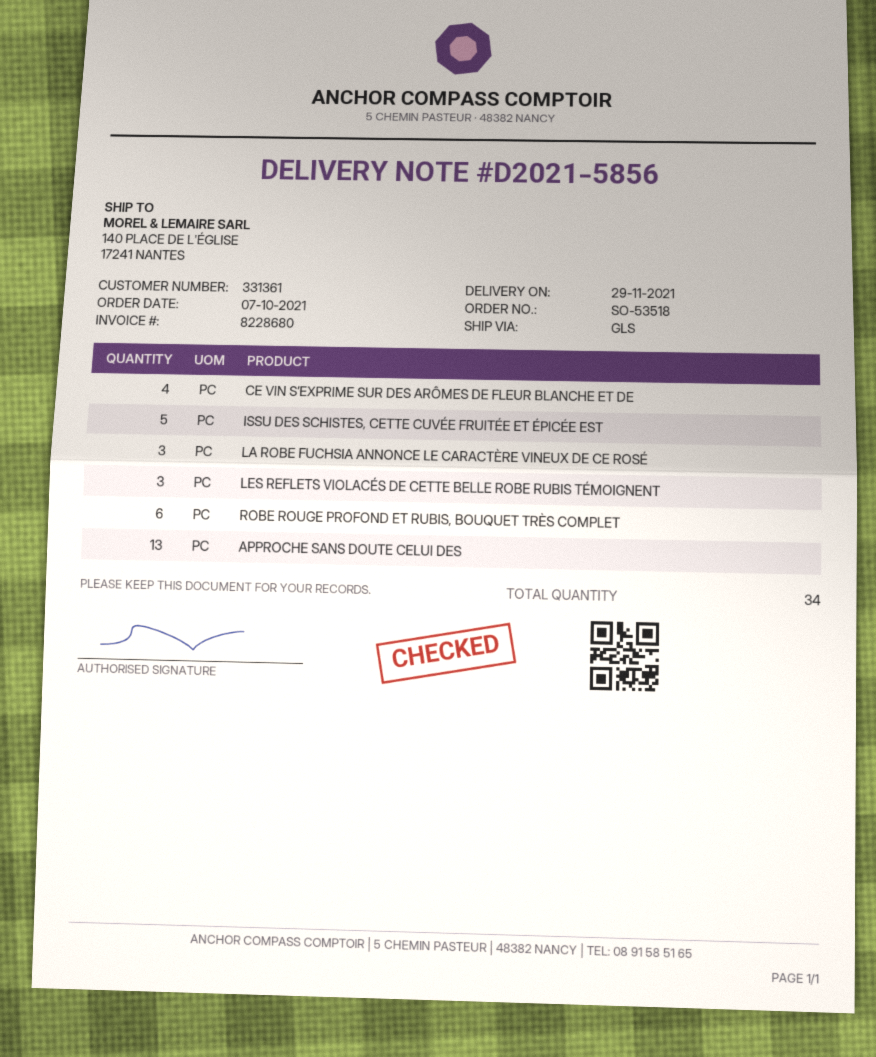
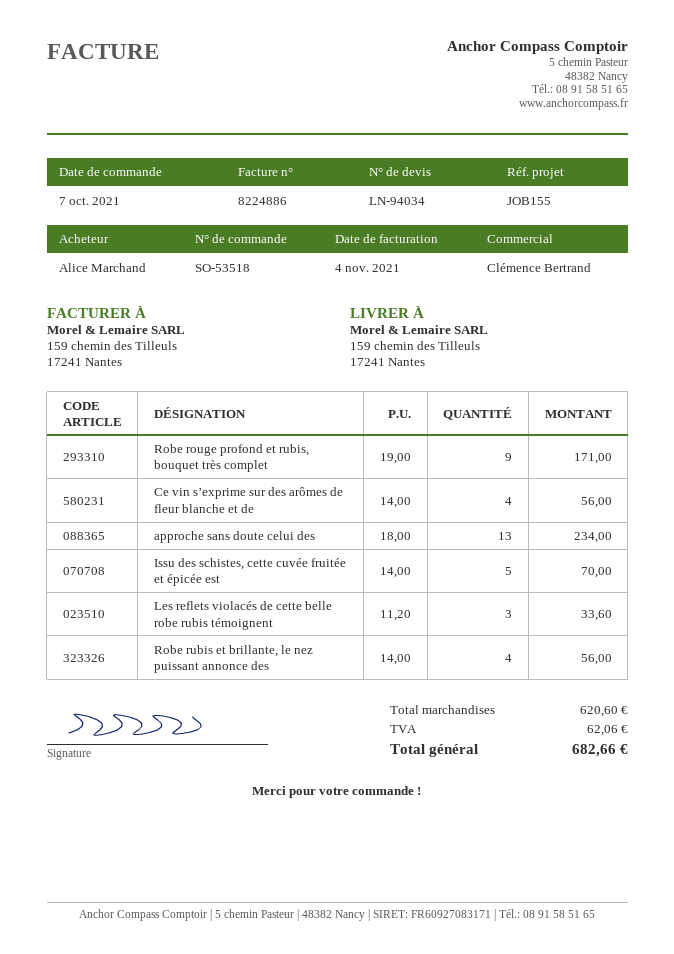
invoice number: 8228680 -> 8224886
ship to: 140 PLACE DE L'ÉGLISE, 17241 NANTES -> 159 chemin des Tilleuls, 17241 Nantes
LA ROBE FUCHSIA ANNONCE LE CARACTÈRE VINEUX DE CE ROSÉ: 3 -> none
ROBE ROUGE PROFOND ET RUBIS, BOUQUET TRÈS COMPLET: 6 -> 9
Robe rubis et brillante, le nez puissant annonce des: none -> 4

